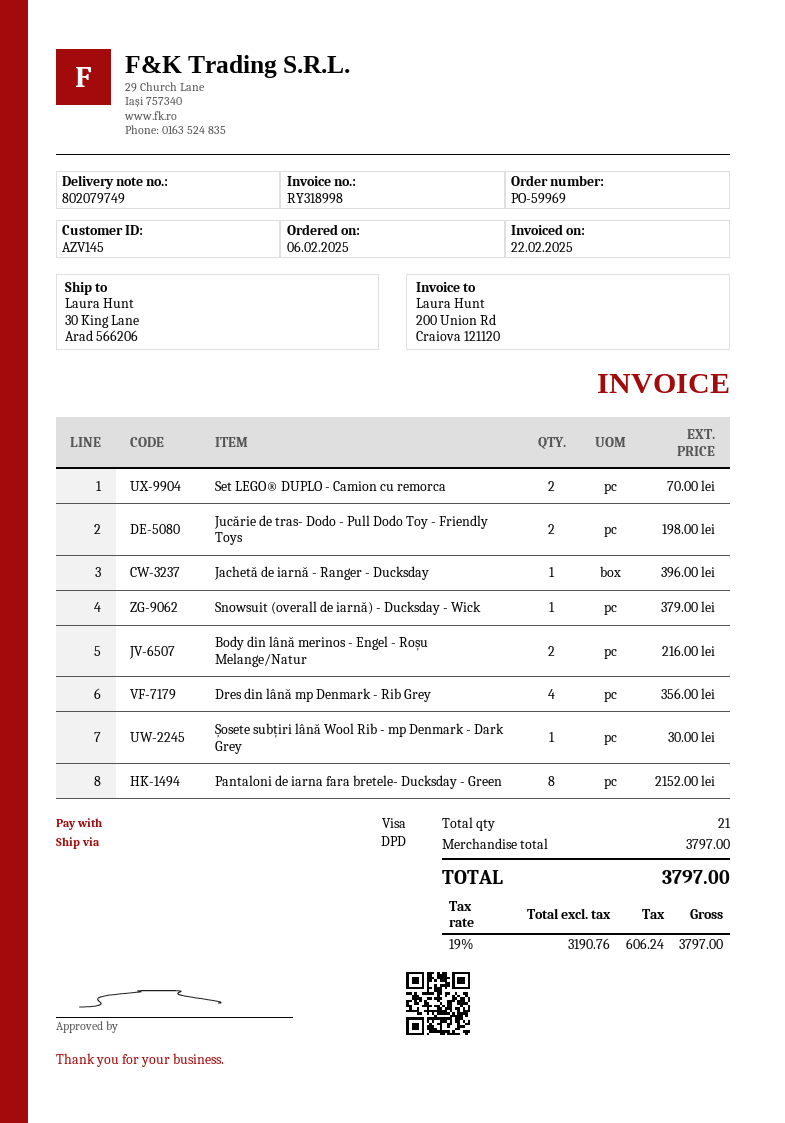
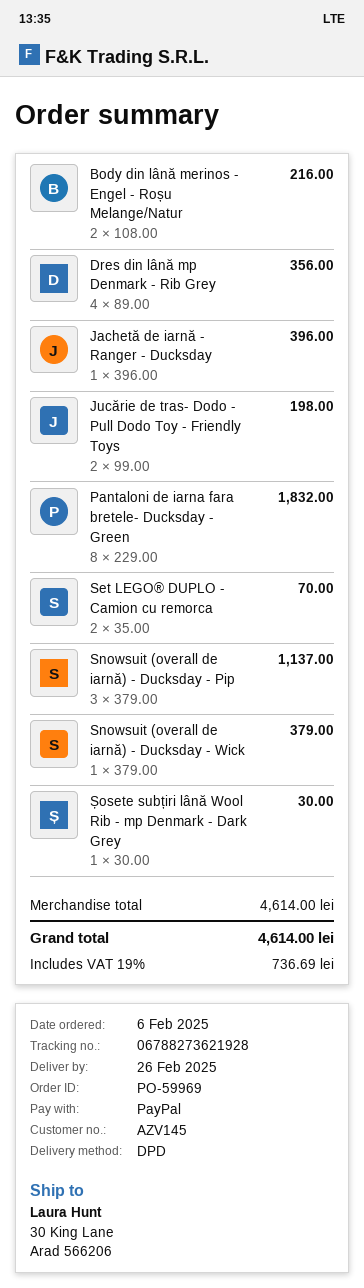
payment method: Visa -> PayPal
Pantaloni de iarna fara bretele- Ducksday - Green: 8 for 2152.00 -> 8 for 1832.00
Snowsuit (overall de iarnă) - Ducksday - Pip: none -> 3 for 1137.00
subtotal: 3797.00 -> 4614.00
tax: 19% = 606.24 -> 19% = 736.69
total: 3797.00 -> 4614.00

